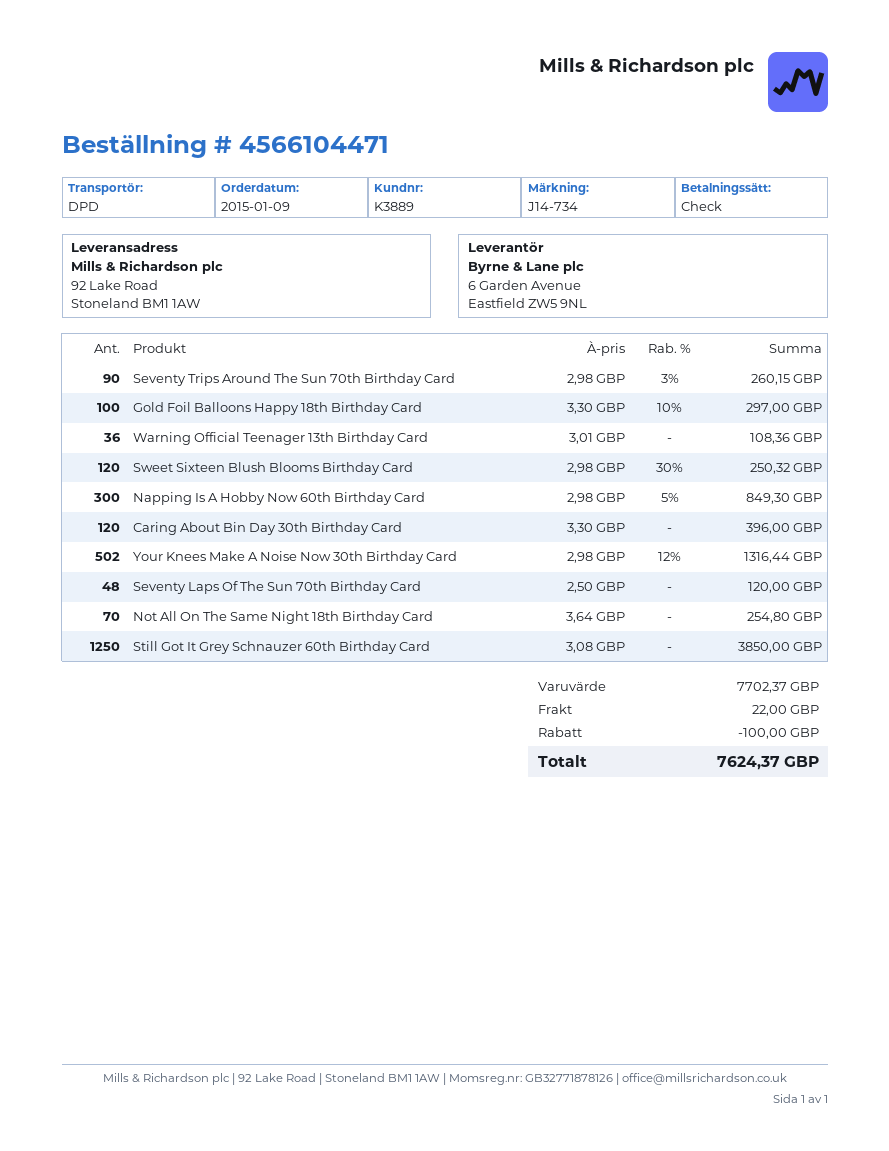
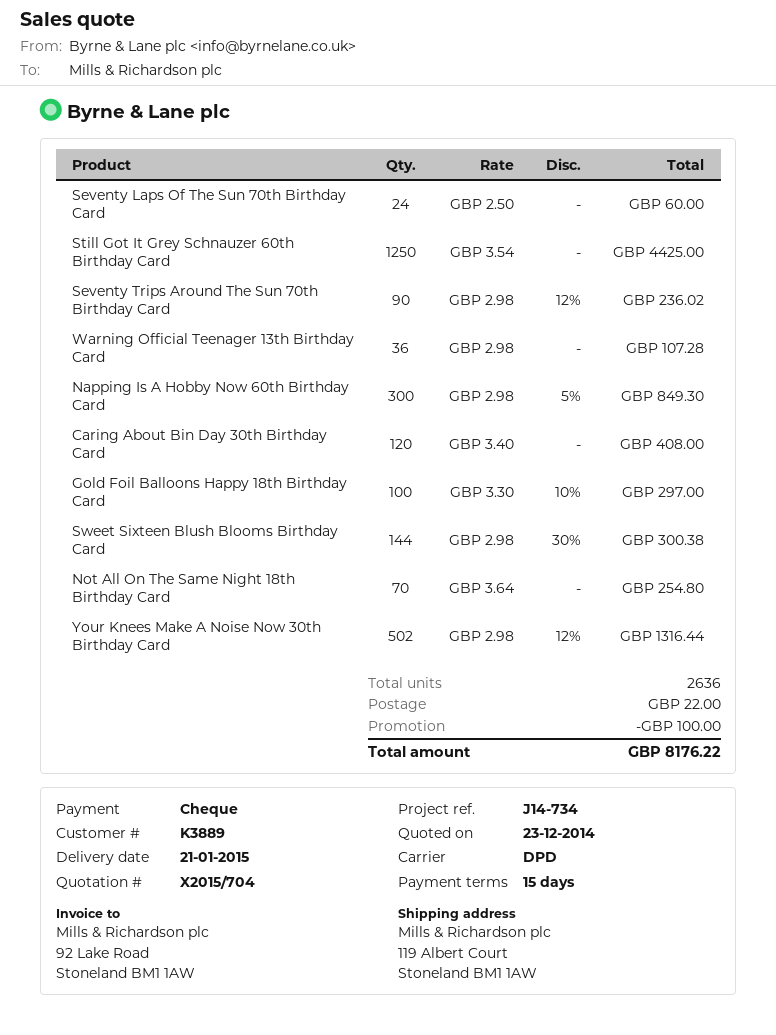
ship to: 92 Lake Road, Stoneland BM1 1AW -> 119 Albert Court, Stoneland BM1 1AW
Seventy Trips Around The Sun 70th Birthday Card: 90 x 2.98 - 3% = 260.15 -> 90 x 2.98 - 12% = 236.02
Warning Official Teenager 13th Birthday Card: 36 x 3.01 = 108.36 -> 36 x 2.98 = 107.28
Sweet Sixteen Blush Blooms Birthday Card: 120 x 2.98 - 30% = 250.32 -> 144 x 2.98 - 30% = 300.38
Caring About Bin Day 30th Birthday Card: 120 x 3.30 = 396.00 -> 120 x 3.40 = 408.00
Seventy Laps Of The Sun 70th Birthday Card: 48 x 2.50 = 120.00 -> 24 x 2.50 = 60.00
Still Got It Grey Schnauzer 60th Birthday Card: 1250 x 3.08 = 3850.00 -> 1250 x 3.54 = 4425.00
total: 7624.37 -> 8176.22

